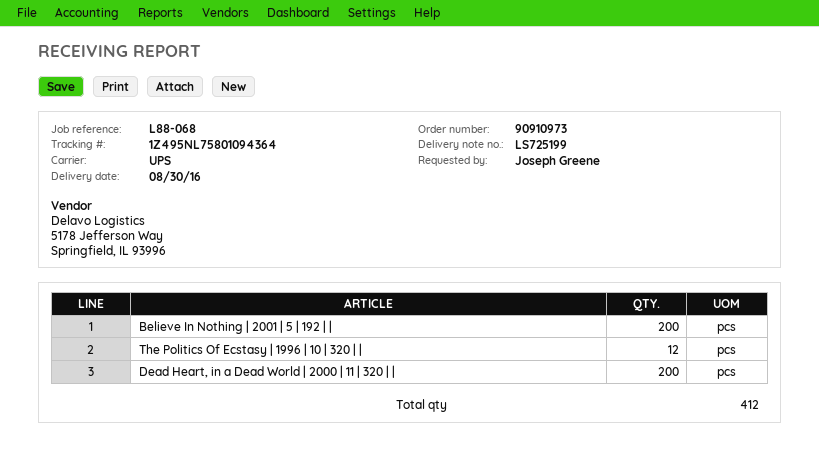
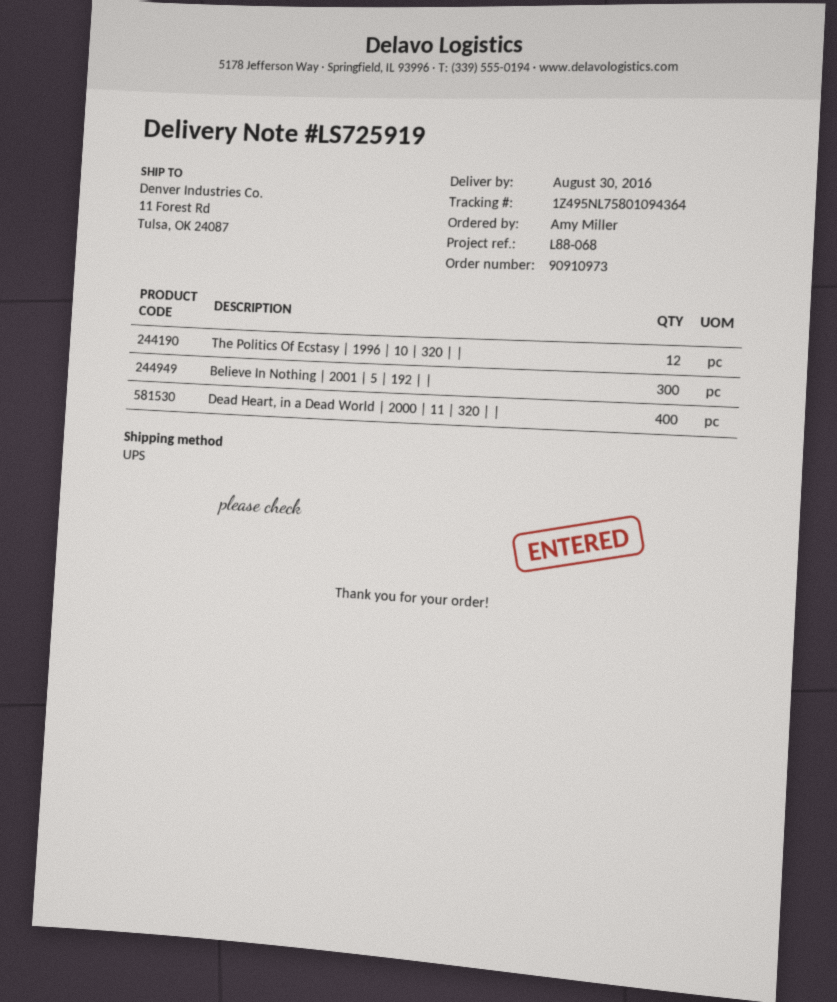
delivery note number: LS725199 -> LS725919
ordered by: Joseph Greene -> Amy Miller
Believe In Nothing | 2001 | 5 | 192 | |: 200 -> 300
Dead Heart, in a Dead World | 2000 | 11 | 320 | |: 200 -> 400

